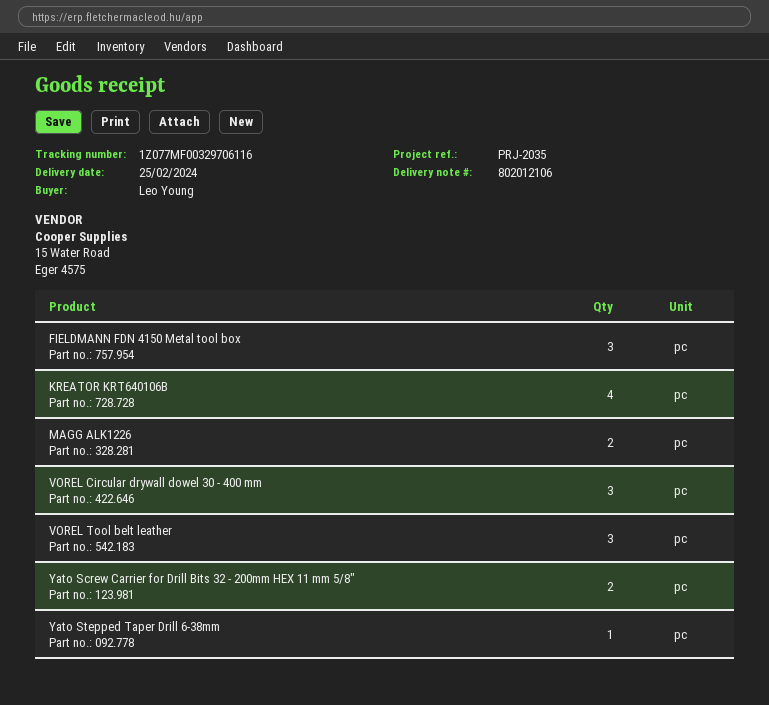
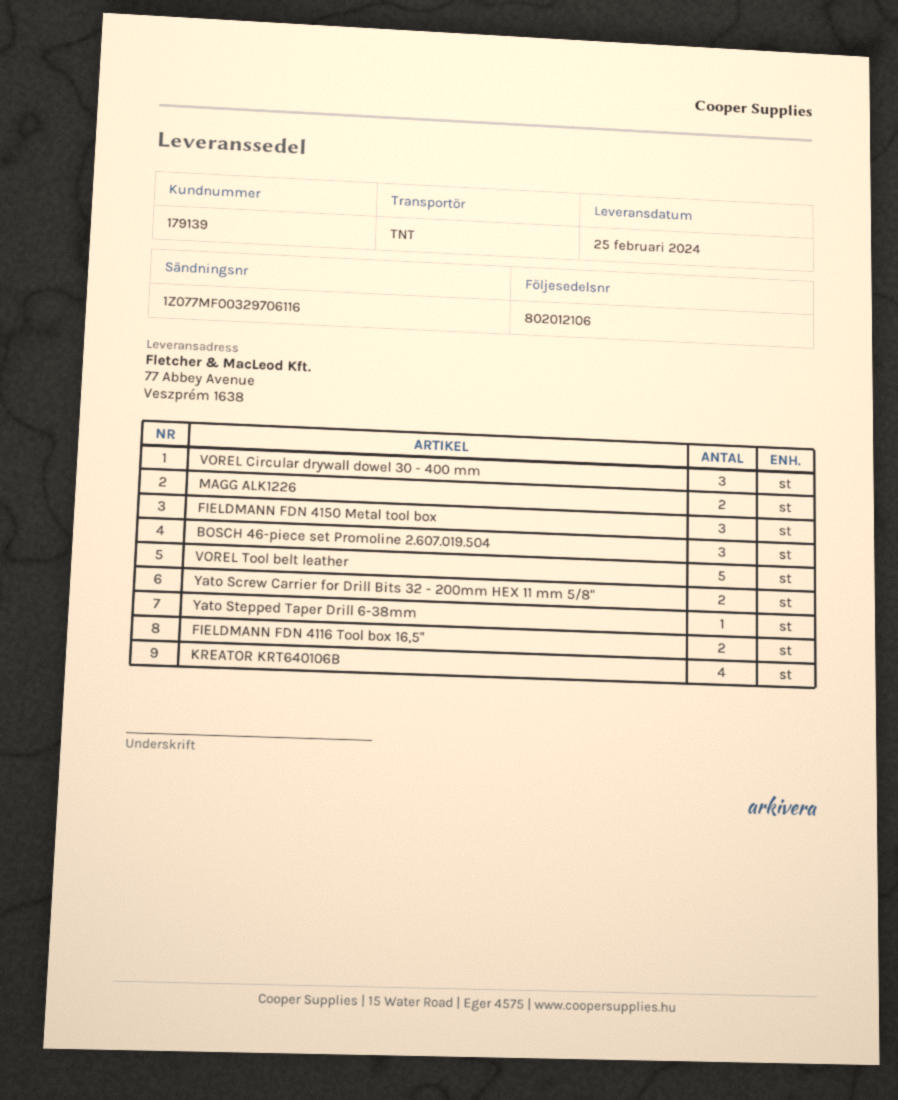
VOREL Tool belt leather: 3 -> 5
BOSCH 46-piece set Promoline 2.607.019.504: none -> 3
FIELDMANN FDN 4116 Tool box 16,5'': none -> 2

